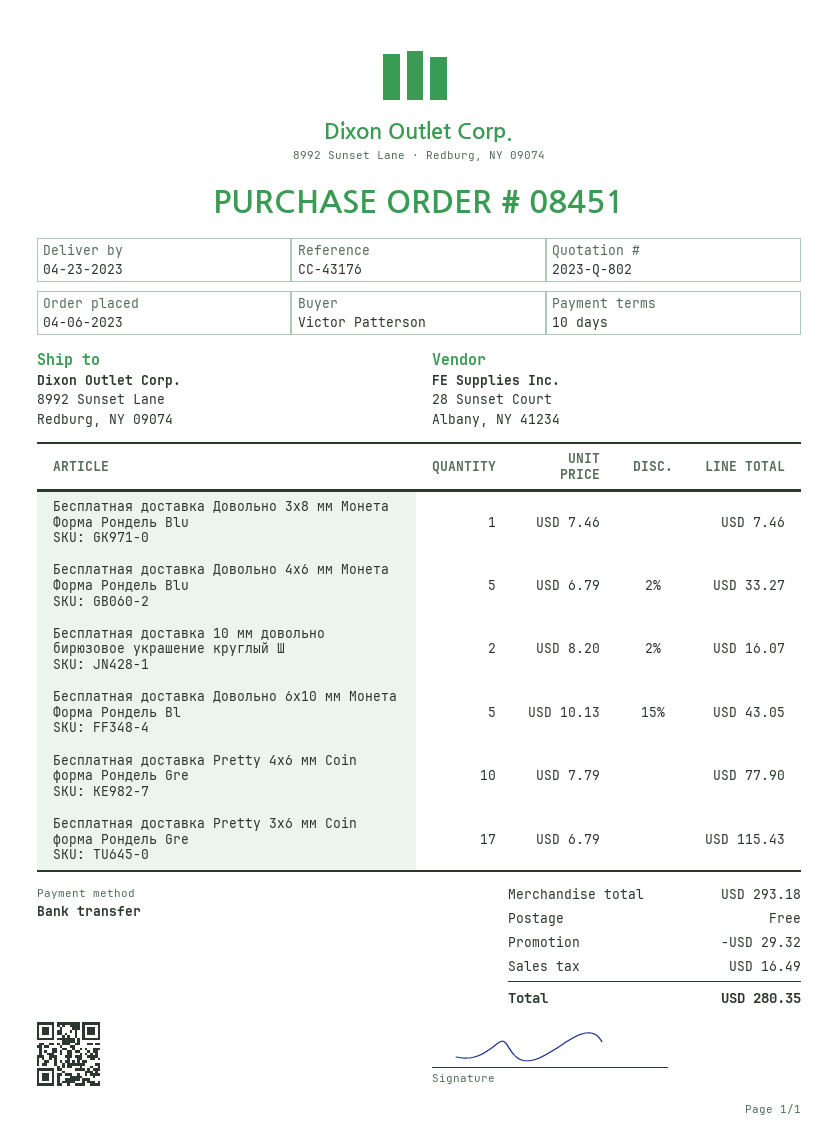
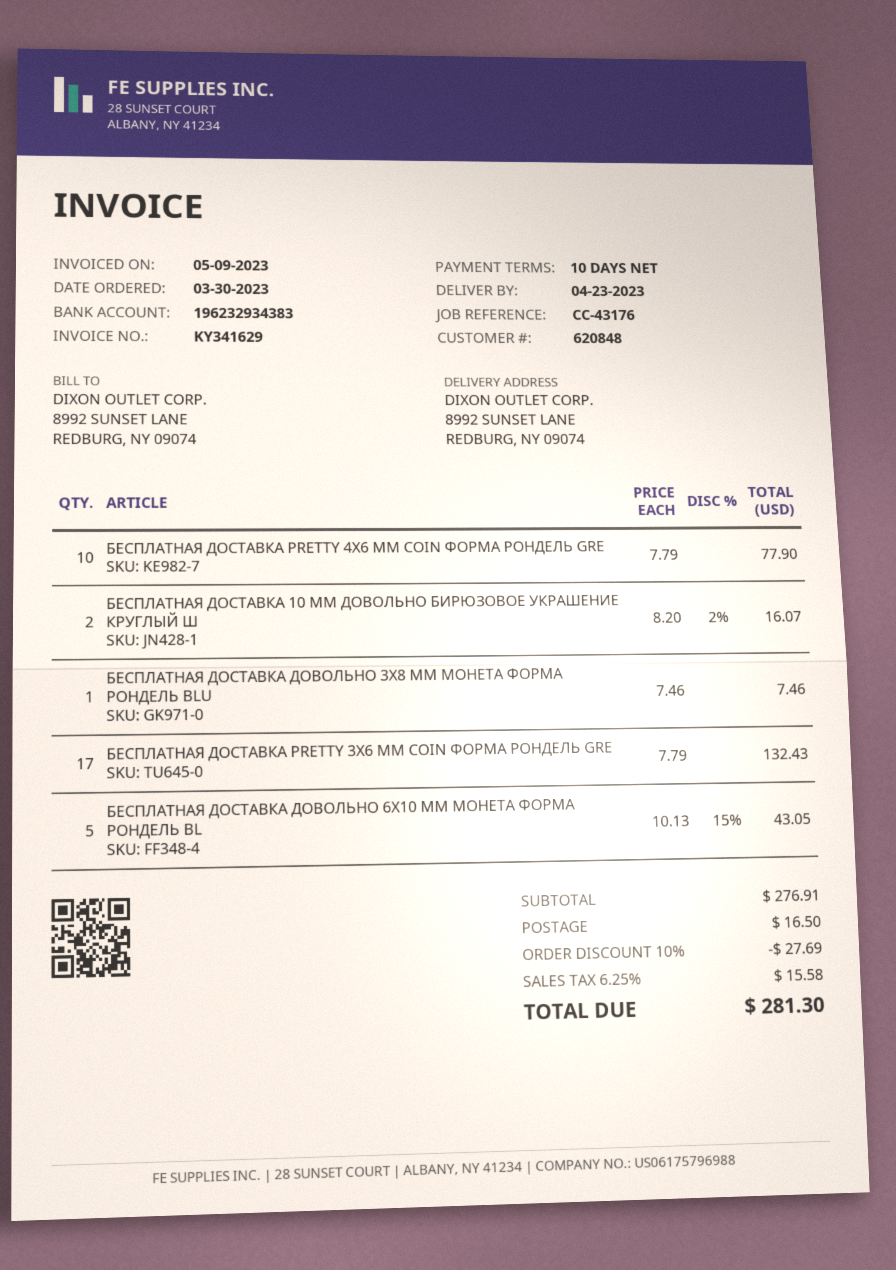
order date: 2023-04-06 -> 2023-03-30
Бесплатная доставка Довольно 4x6 мм Монета Форма Рондель Blu: 5 x 6.79 - 2% = 33.27 -> none
Бесплатная доставка Pretty 3x6 мм Coin форма Рондель Gre: 17 x 6.79 = 115.43 -> 17 x 7.79 = 132.43
subtotal: 293.18 -> 276.91
discount: 29.32 -> 27.69
shipping: 0.00 -> 16.50
tax: 16.49 -> 15.58
total: 280.35 -> 281.30

